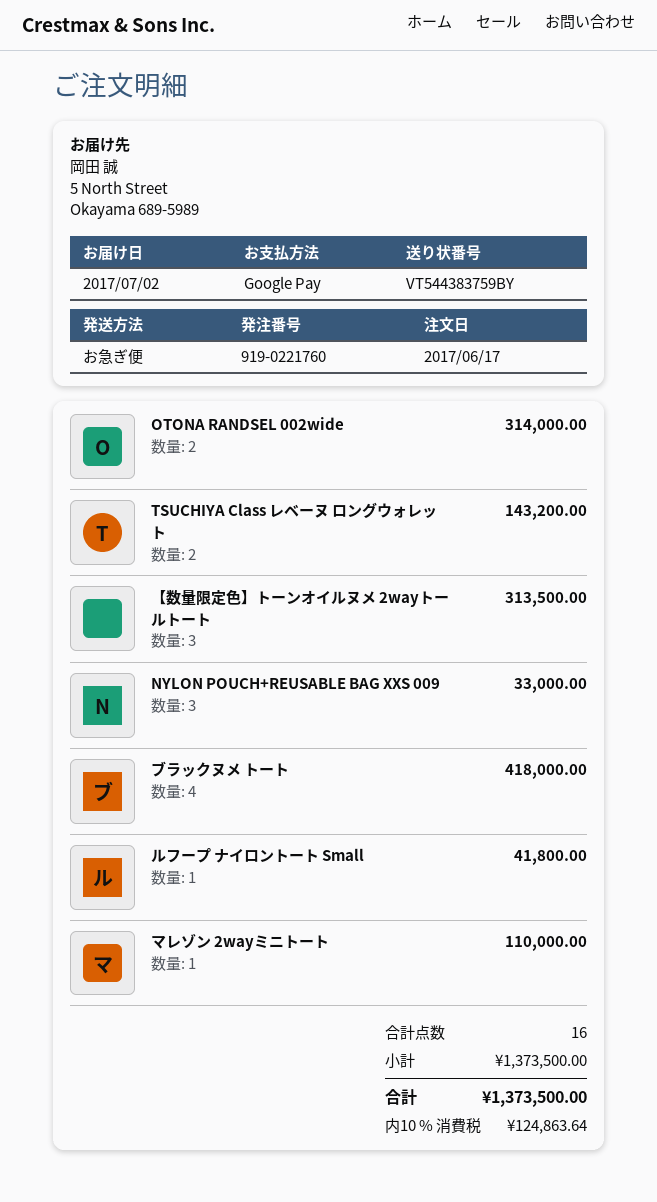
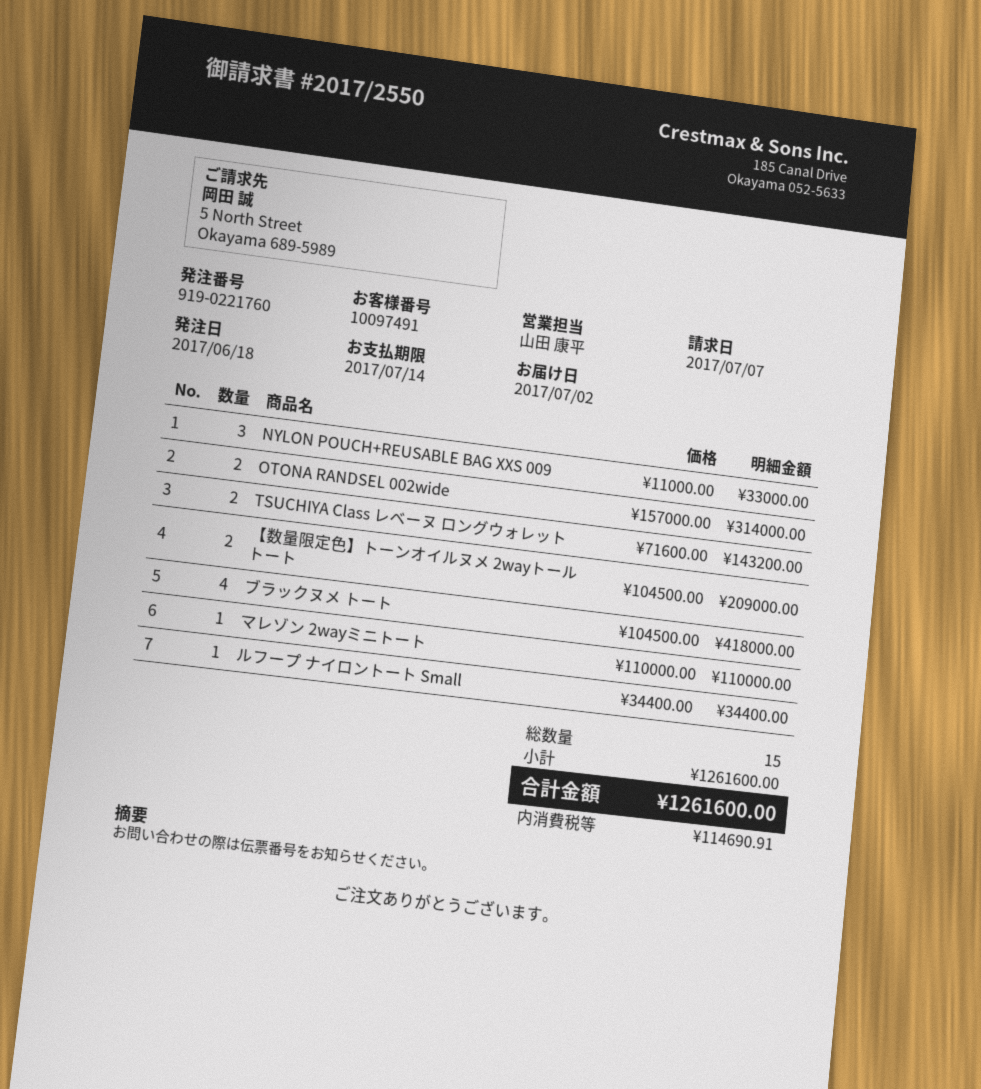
order date: 2017-06-17 -> 2017-06-18
【数量限定色】トーンオイルヌメ 2wayトールトート: 3 for 313500.00 -> 2 for 209000.00
ルフープ ナイロントート Small: 1 for 41800.00 -> 1 for 34400.00
total quantity: 16 -> 15
subtotal: 1373500.00 -> 1261600.00
tax: 124863.64 -> 114690.91
total: 1373500.00 -> 1261600.00

